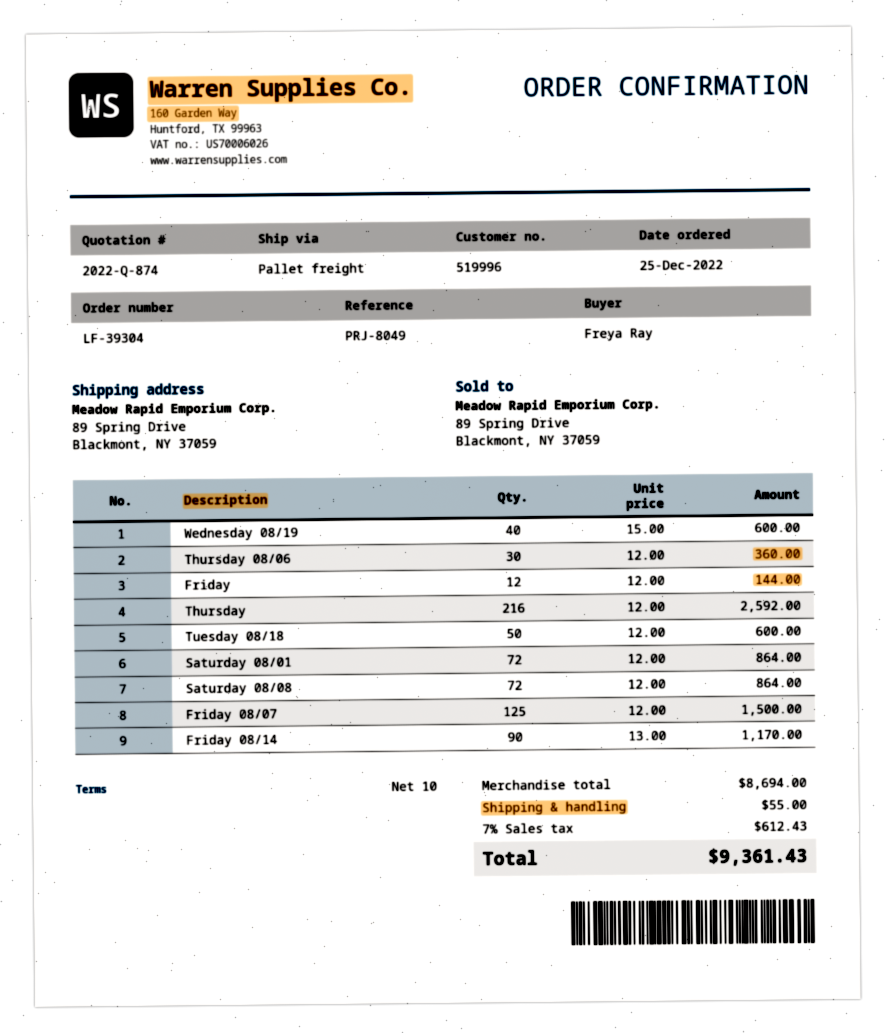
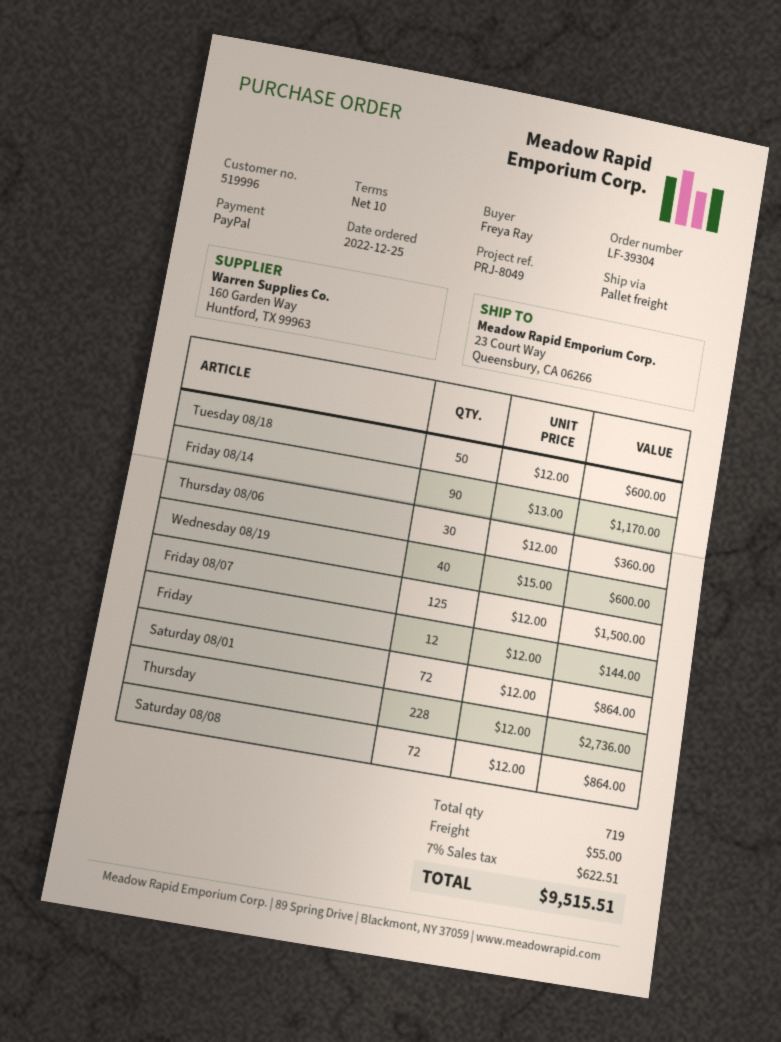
ship to: 89 Spring Drive, Blackmont, NY 37059 -> 23 Court Way, Queensbury, CA 06266
Thursday: 216 x 12.00 = 2592.00 -> 228 x 12.00 = 2736.00
tax: 7% = 612.43 -> 7% = 622.51
total: 9361.43 -> 9515.51

